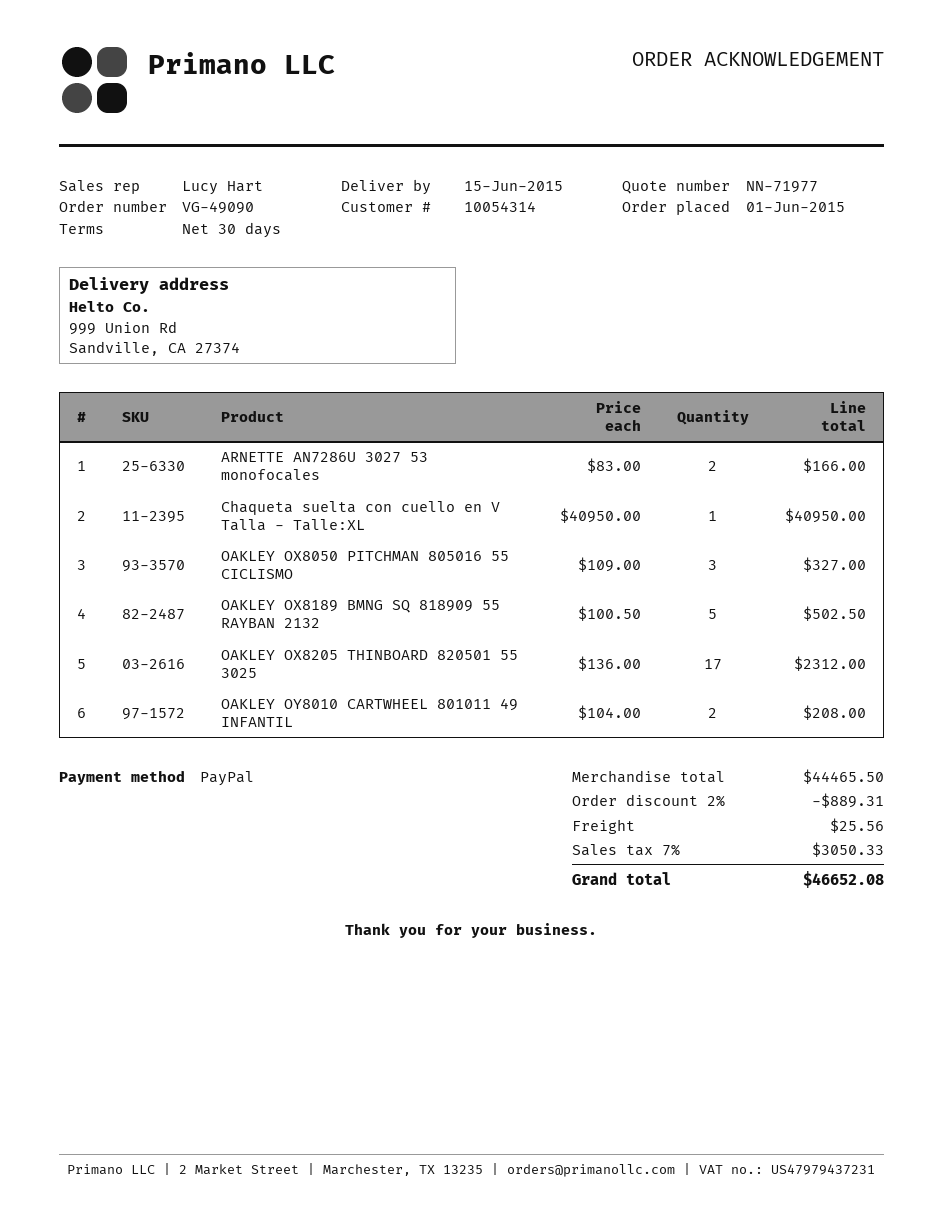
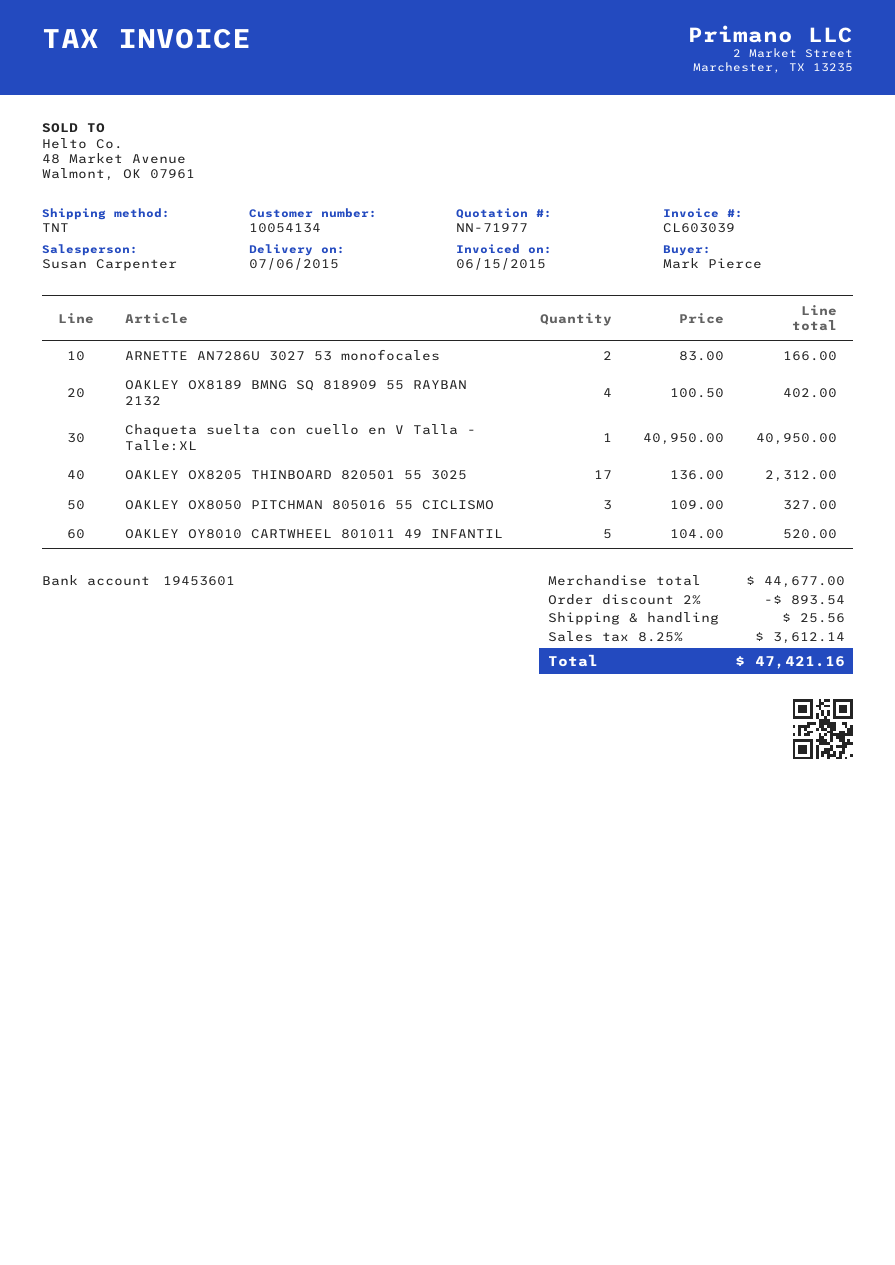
delivery date: 2015-06-15 -> 2015-07-06
customer number: 10054314 -> 10054134
sales rep: Lucy Hart -> Susan Carpenter
OAKLEY OX8189 BMNG SQ 818909 55 RAYBAN 2132: 5 x 100.50 = 502.50 -> 4 x 100.50 = 402.00
OAKLEY OY8010 CARTWHEEL 801011 49 INFANTIL: 2 x 104.00 = 208.00 -> 5 x 104.00 = 520.00
subtotal: 44465.50 -> 44677.00
discount: 2% = 889.31 -> 2% = 893.54
tax: 7% = 3050.33 -> 8.25% = 3612.14
total: 46652.08 -> 47421.16

